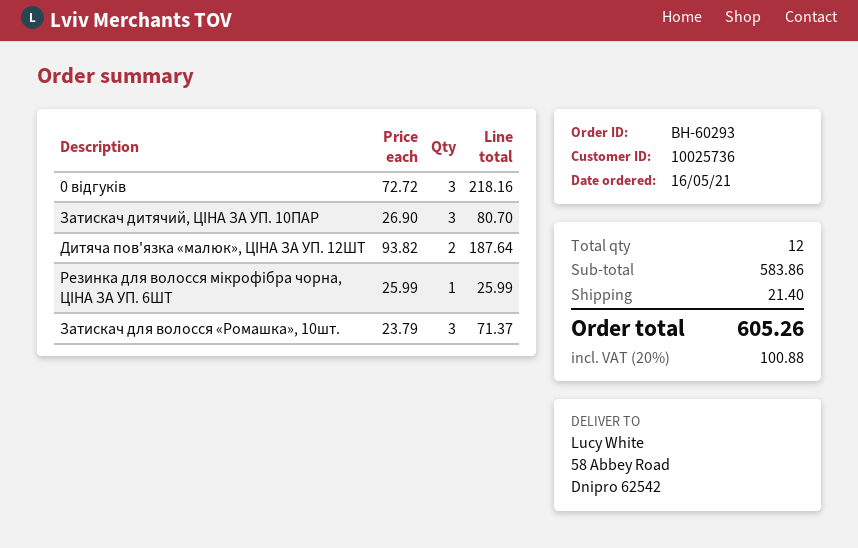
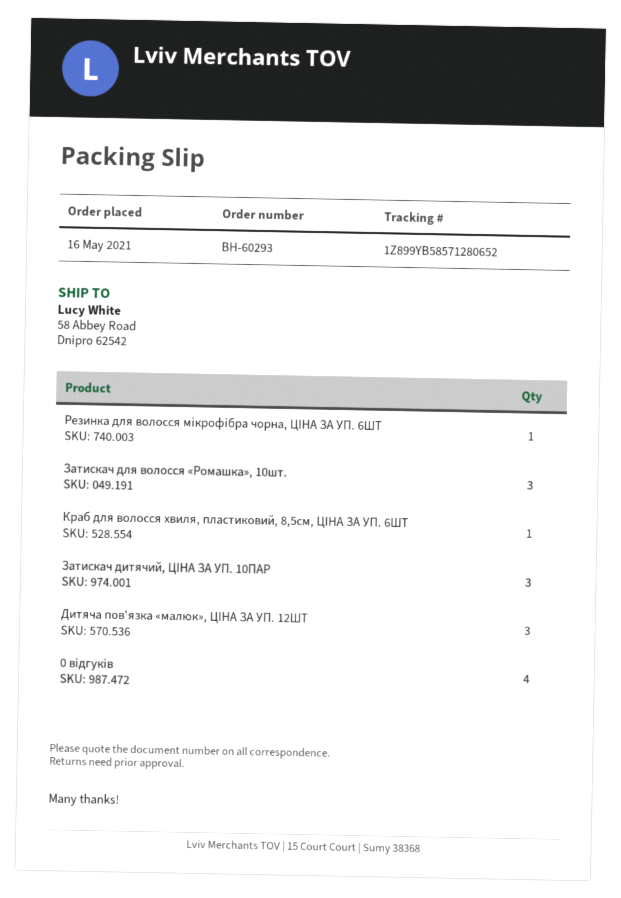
0 відгуків: 3 -> 4
Дитяча пов'язка «малюк», ЦІНА ЗА УП. 12ШТ: 2 -> 3
Краб для волосся хвиля, пластиковий, 8,5см, ЦІНА ЗА УП. 6ШТ: none -> 1

